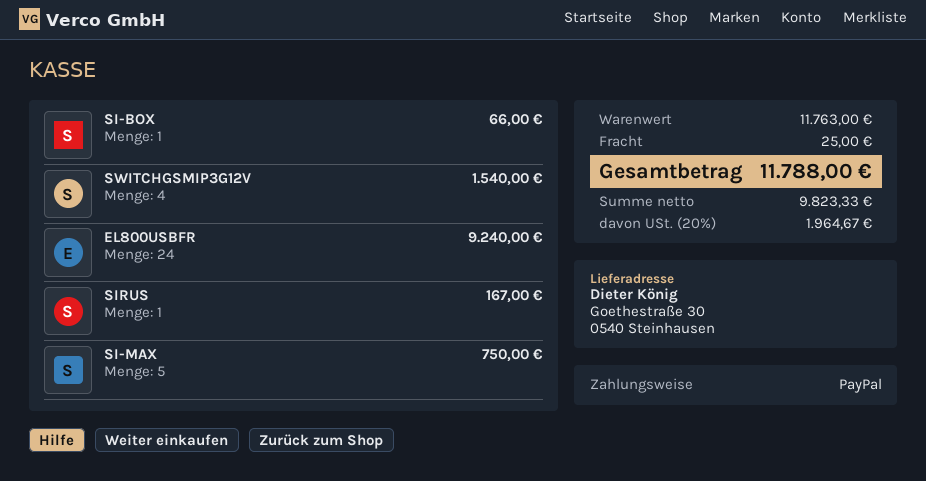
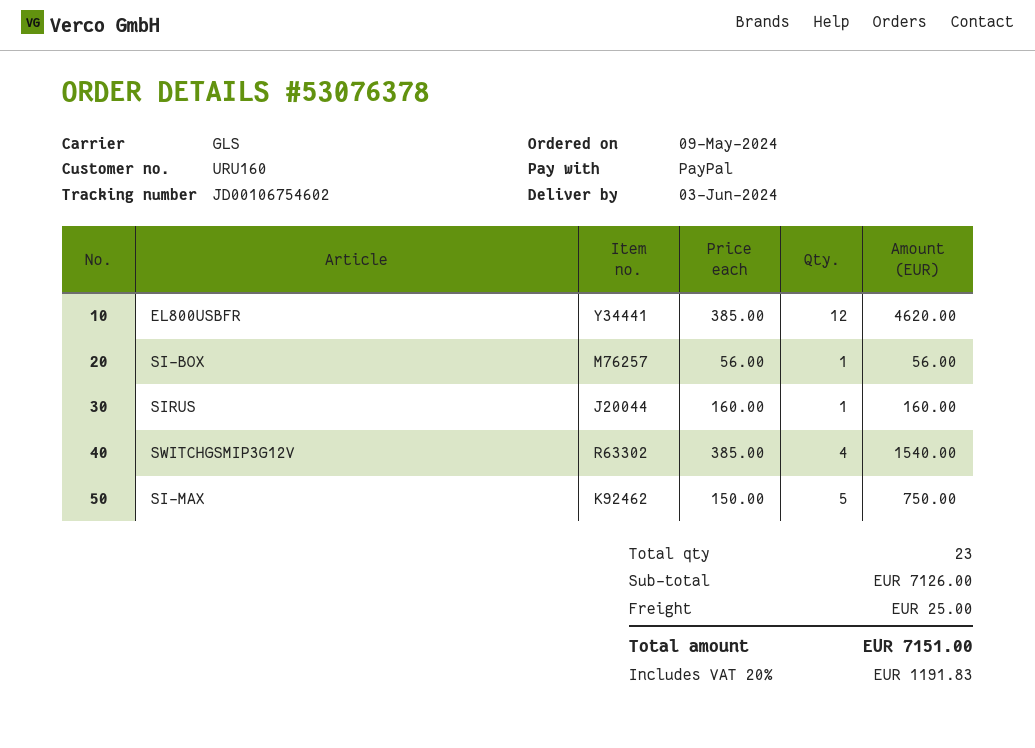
SI-BOX: 1 for 66.00 -> 1 for 56.00
EL800USBFR: 24 for 9240.00 -> 12 for 4620.00
SIRUS: 1 for 167.00 -> 1 for 160.00
subtotal: 11763.00 -> 7126.00
tax: 20% = 1964.67 -> 20% = 1191.83
total: 11788.00 -> 7151.00

